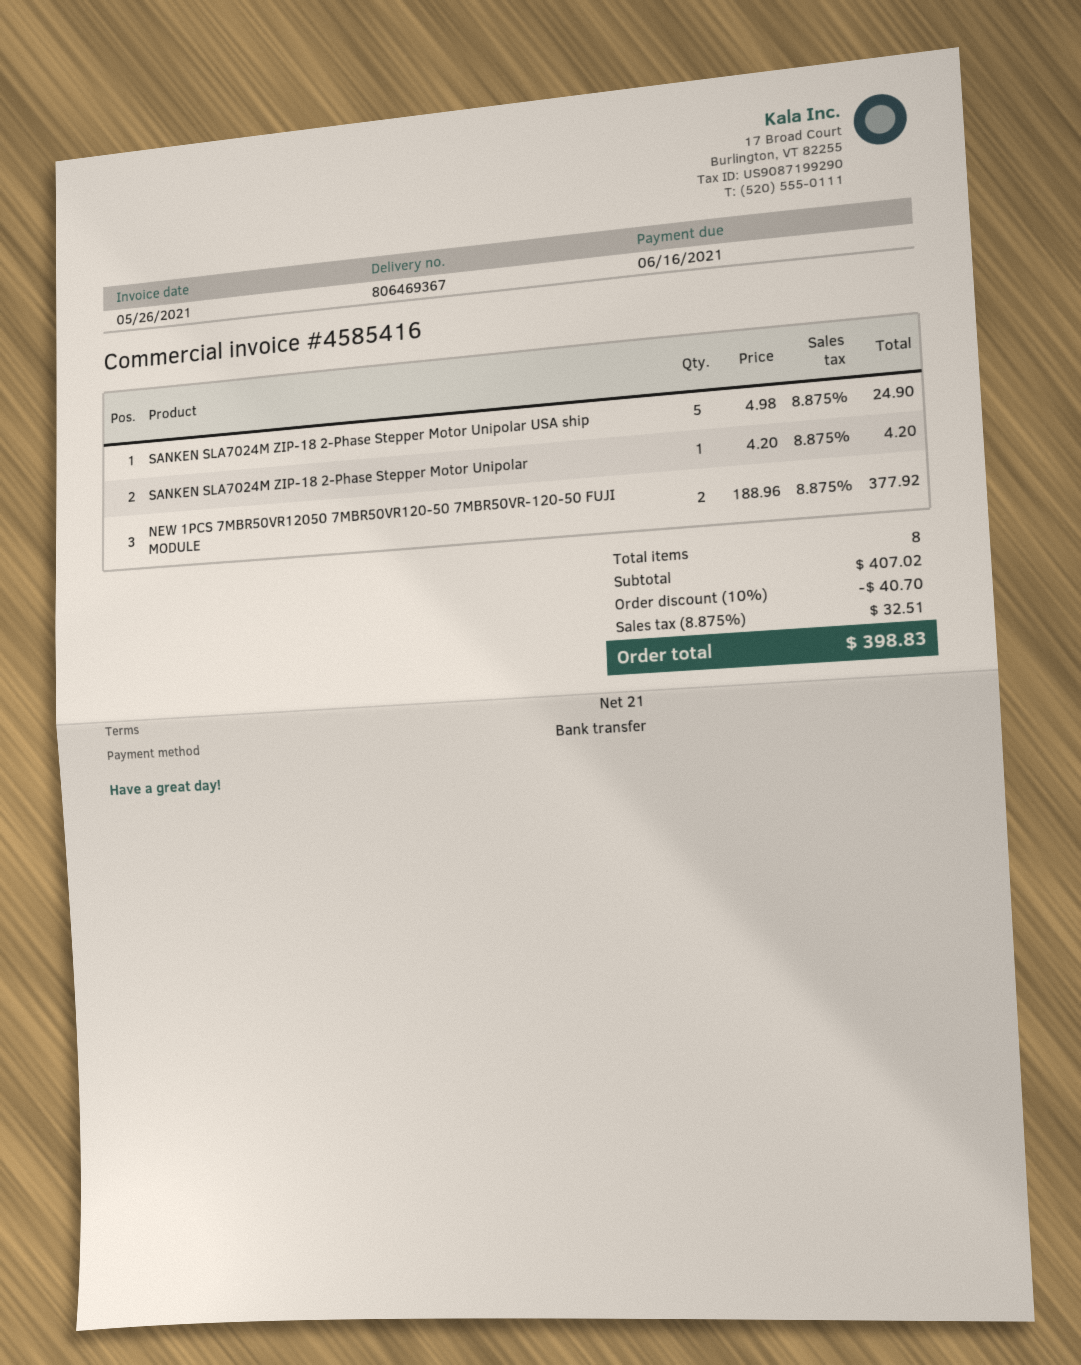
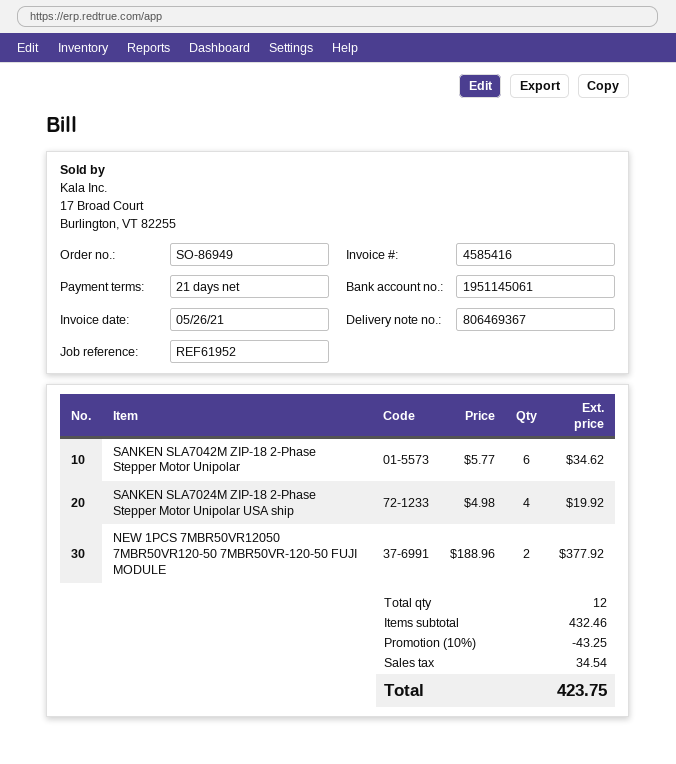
SANKEN SLA7024M ZIP-18 2-Phase Stepper Motor Unipolar USA ship: 5 x 4.98 = 24.90 -> 4 x 4.98 = 19.92
SANKEN SLA7024M ZIP-18 2-Phase Stepper Motor Unipolar: 1 x 4.20 = 4.20 -> none
SANKEN SLA7042M ZIP-18 2-Phase Stepper Motor Unipolar: none -> 6 x 5.77 = 34.62
total quantity: 8 -> 12
subtotal: 407.02 -> 432.46
discount: 10% = 40.70 -> 10% = 43.25
tax: 32.51 -> 34.54
total: 398.83 -> 423.75

